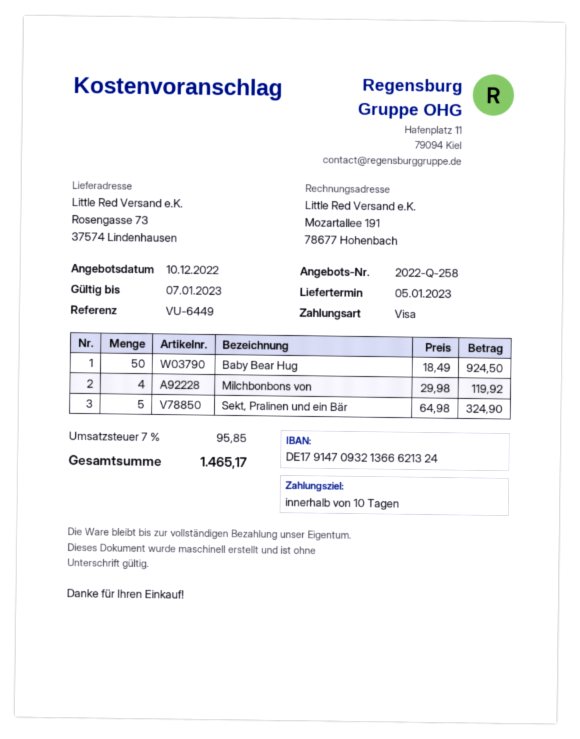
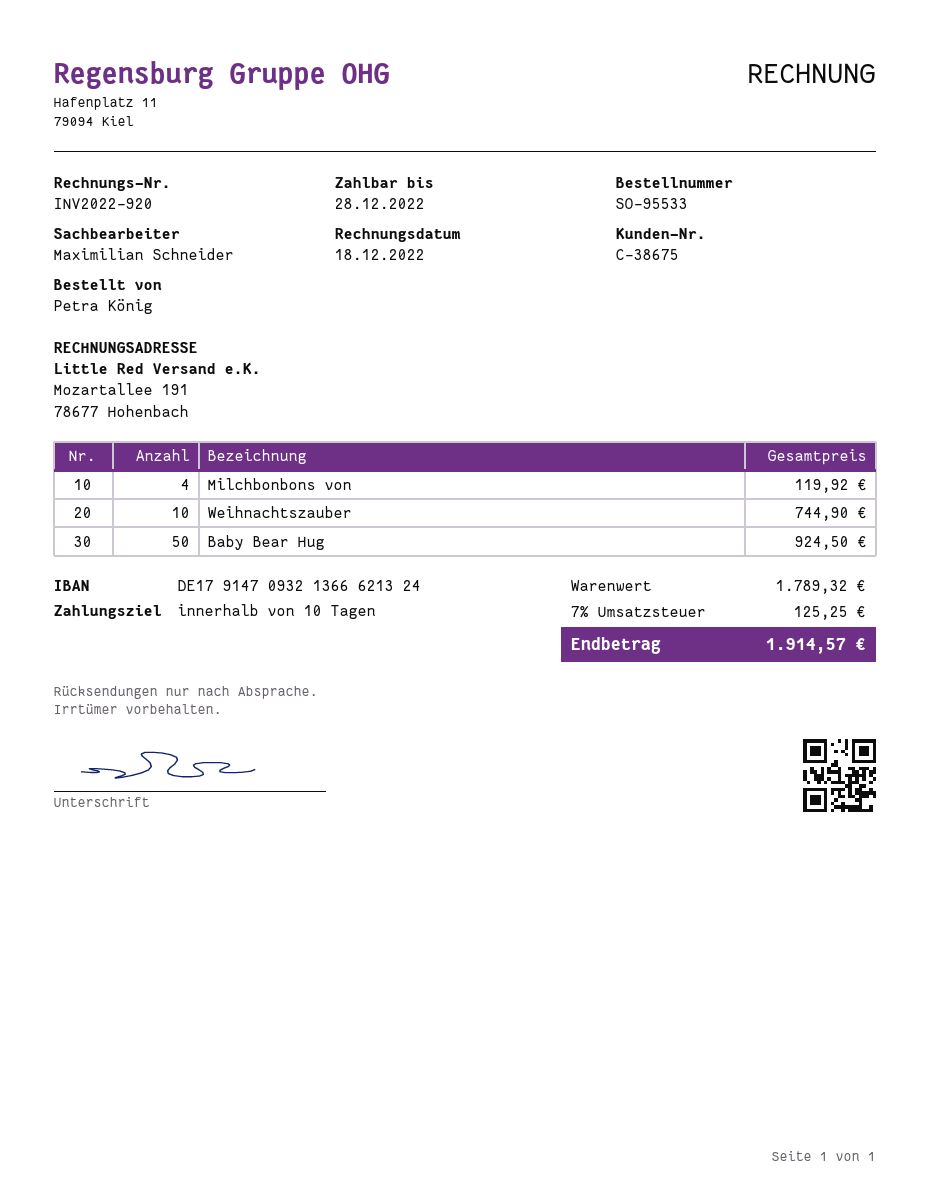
Sekt, Pralinen und ein Bär: 5 for 324.90 -> none
Weihnachtszauber: none -> 10 for 744.90
tax: 7% = 95.85 -> 7% = 125.25
total: 1465.17 -> 1914.57

